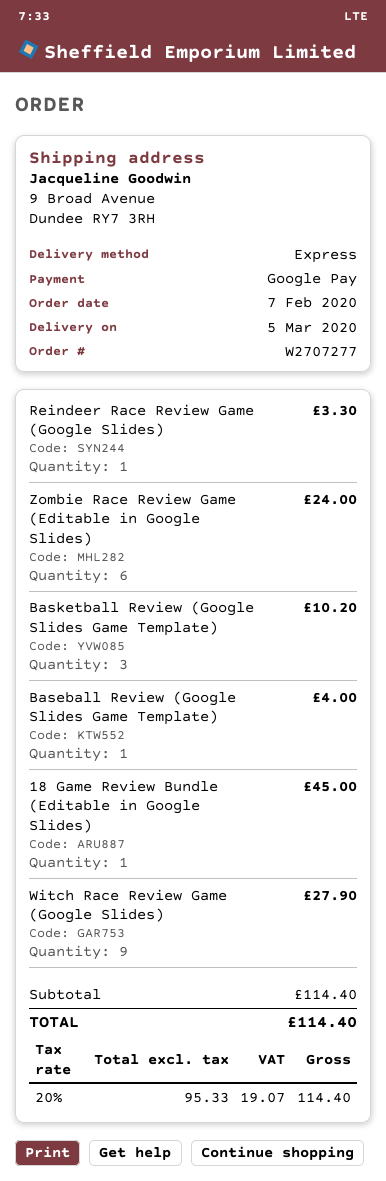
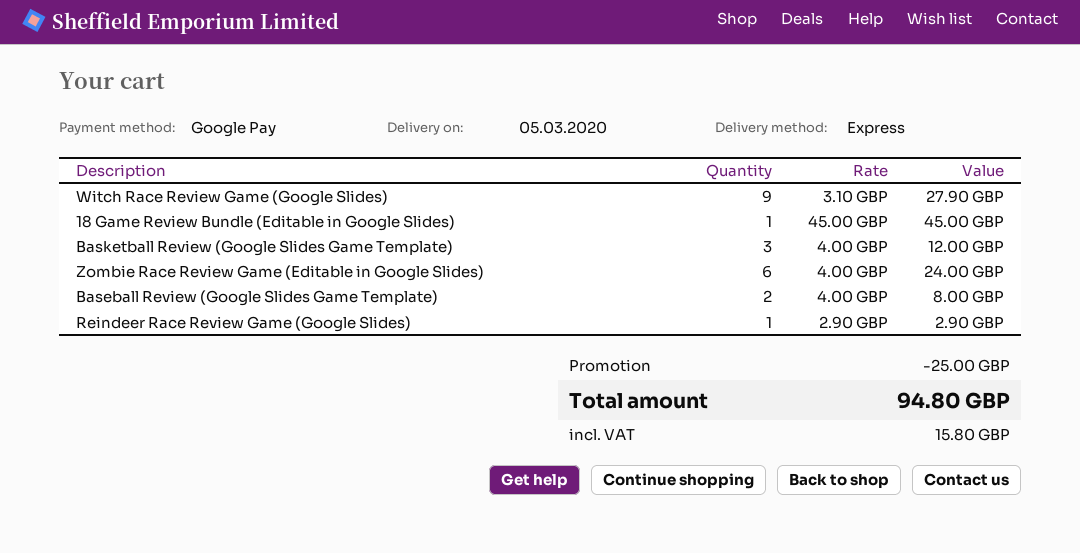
Reindeer Race Review Game (Google Slides): 1 for 3.30 -> 1 for 2.90
Basketball Review (Google Slides Game Template): 3 for 10.20 -> 3 for 12.00
Baseball Review (Google Slides Game Template): 1 for 4.00 -> 2 for 8.00
discount: none -> 25.00
tax: 19.07 -> 15.80
total: 114.40 -> 94.80

